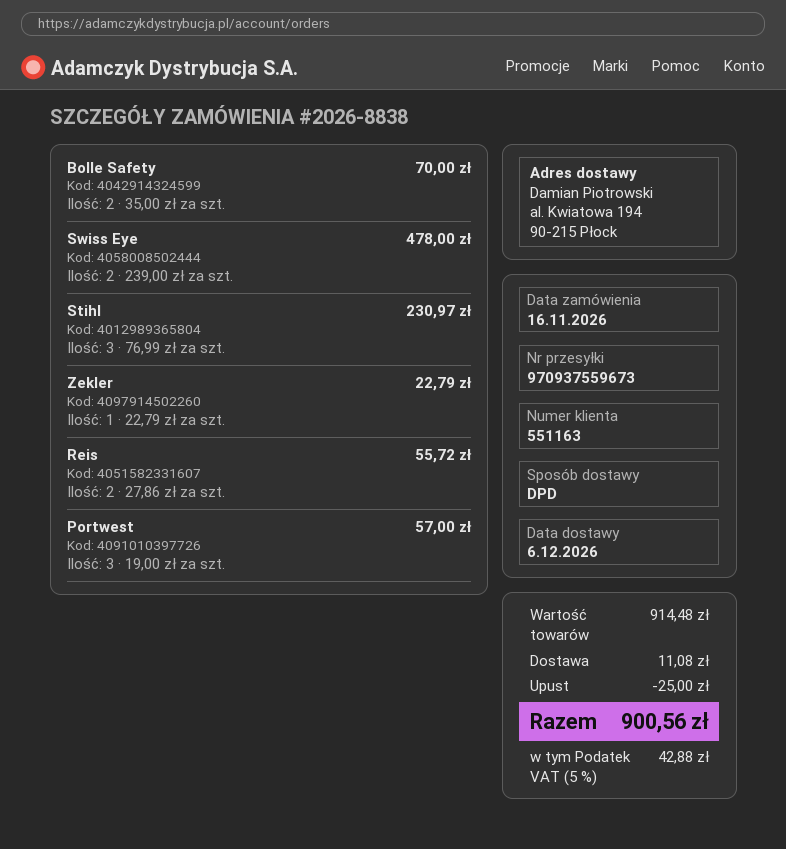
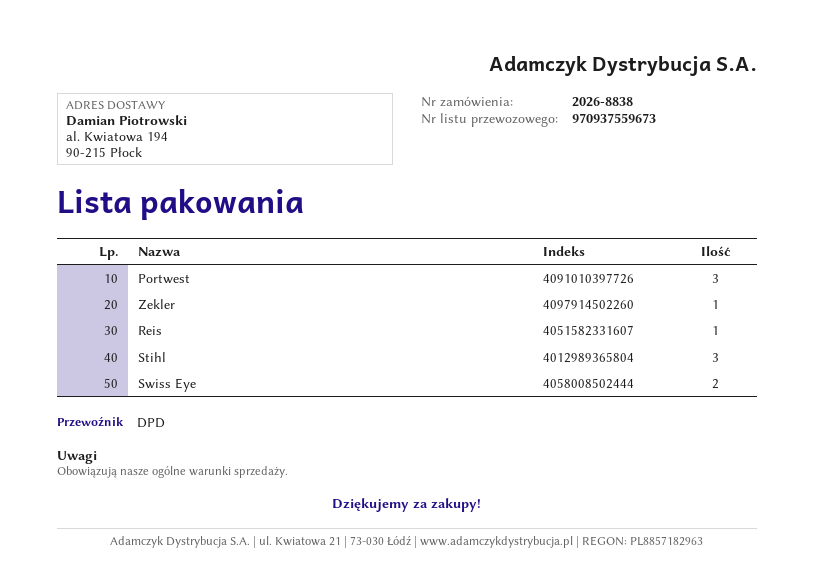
Bolle Safety: 2 -> none
Reis: 2 -> 1

